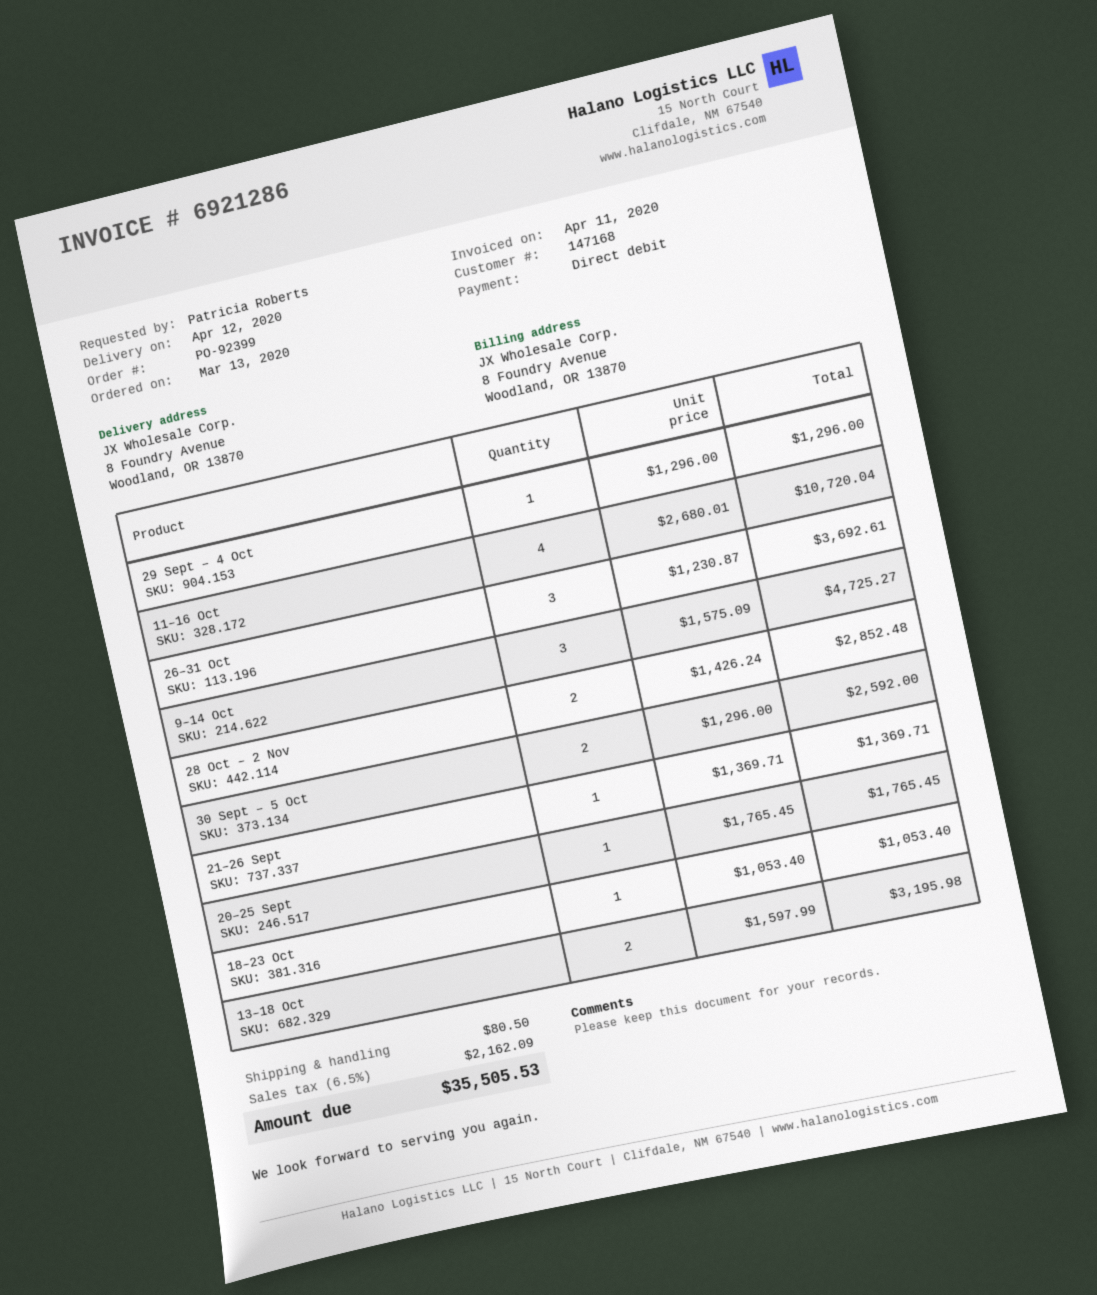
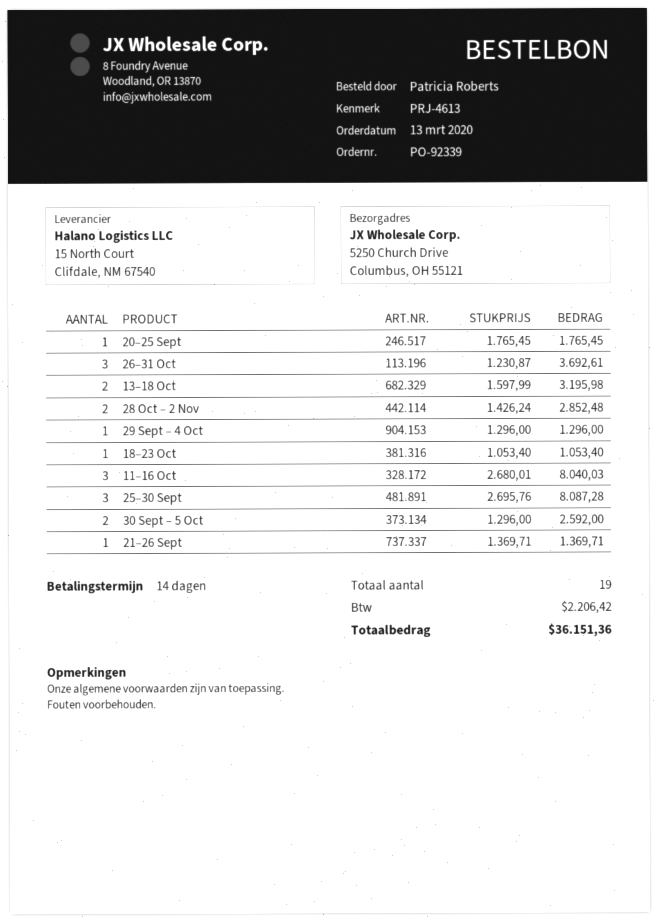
order number: PO-92399 -> PO-92339
ship to: 8 Foundry Avenue, Woodland, OR 13870 -> 5250 Church Drive, Columbus, OH 55121
11–16 Oct: 4 x 2680.01 = 10720.04 -> 3 x 2680.01 = 8040.03
9–14 Oct: 3 x 1575.09 = 4725.27 -> none
25–30 Sept: none -> 3 x 2695.76 = 8087.28
shipping: 80.50 -> none
tax: 2162.09 -> 2206.42
total: 35505.53 -> 36151.36

